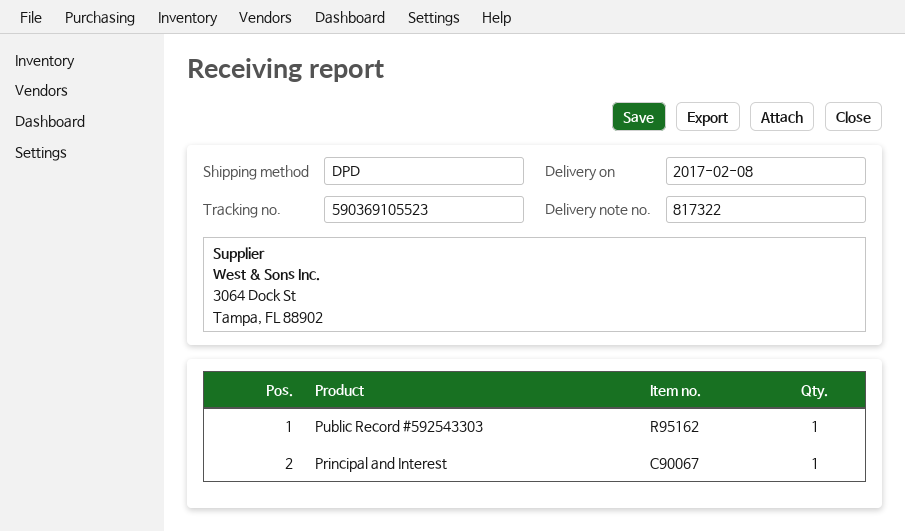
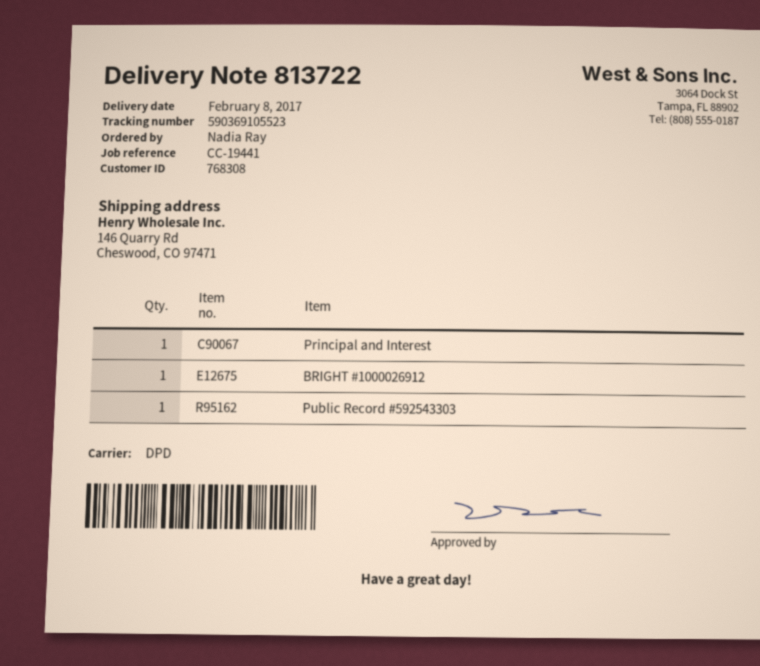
delivery note number: 817322 -> 813722
BRIGHT #1000026912: none -> 1

